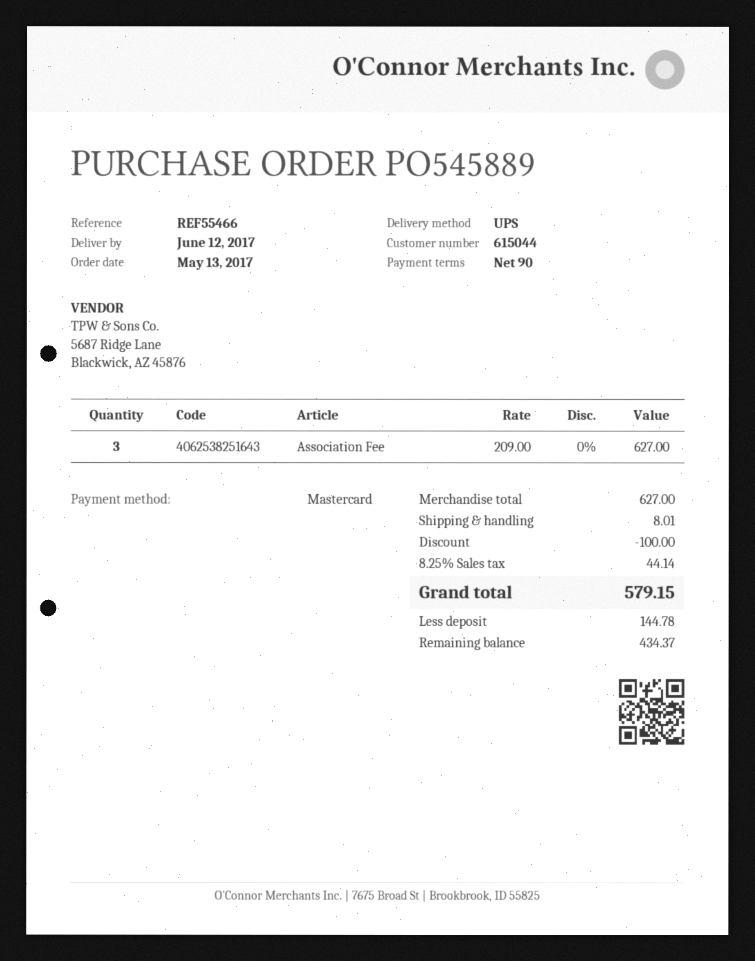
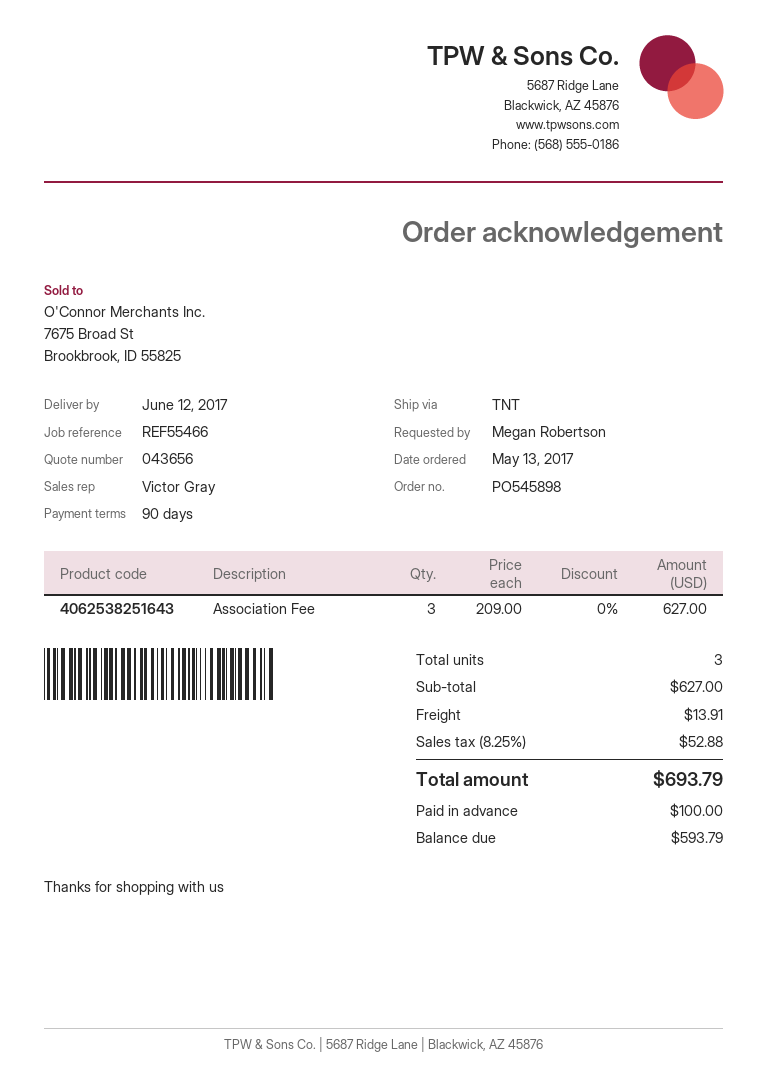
order number: PO545889 -> PO545898
shipping method: UPS -> TNT
discount: 100.00 -> none
shipping: 8.01 -> 13.91
tax: 8.25% = 44.14 -> 8.25% = 52.88
total: 579.15 -> 693.79
deposit: 144.78 -> 100.00
balance: 434.37 -> 593.79

